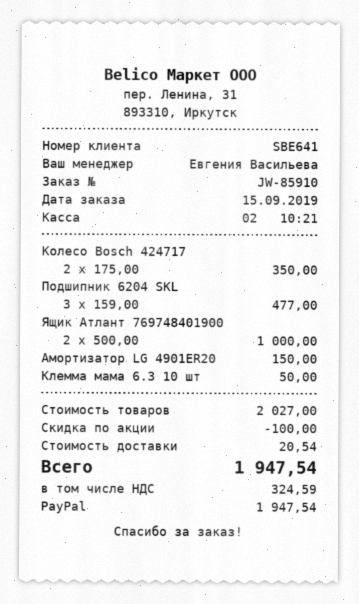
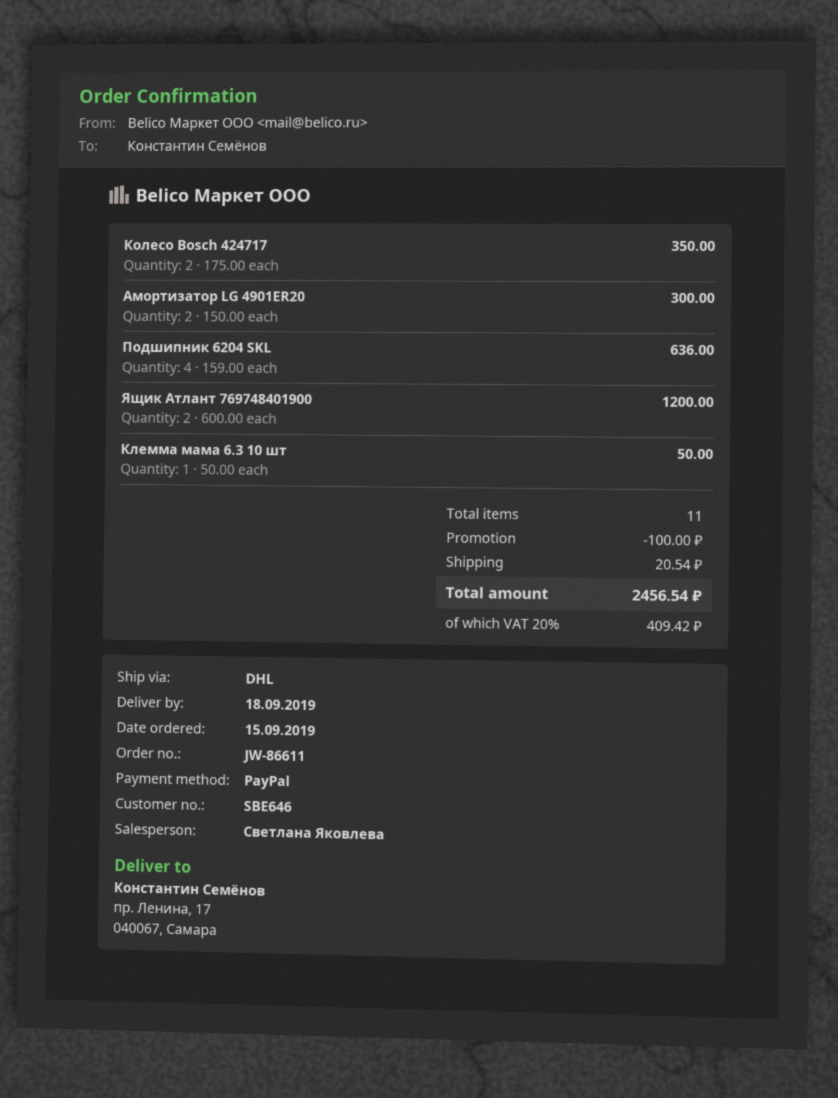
order number: JW-85910 -> JW-86611
customer number: SBE641 -> SBE646
sales rep: Евгения Васильева -> Светлана Яковлева
Подшипник 6204 SKL: 3 x 159.00 = 477.00 -> 4 x 159.00 = 636.00
Ящик Атлант 769748401900: 2 x 500.00 = 1000.00 -> 2 x 600.00 = 1200.00
Амортизатор LG 4901ER20: 1 x 150.00 = 150.00 -> 2 x 150.00 = 300.00
tax: 324.59 -> 409.42
total: 1947.54 -> 2456.54

